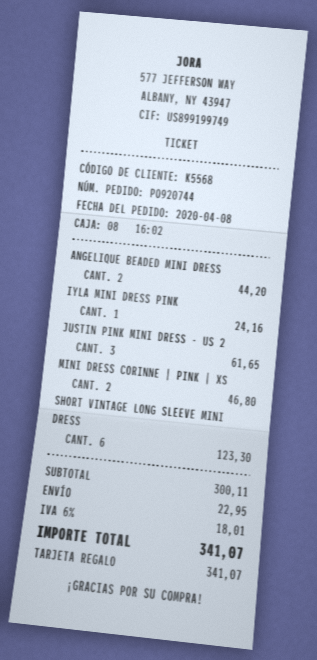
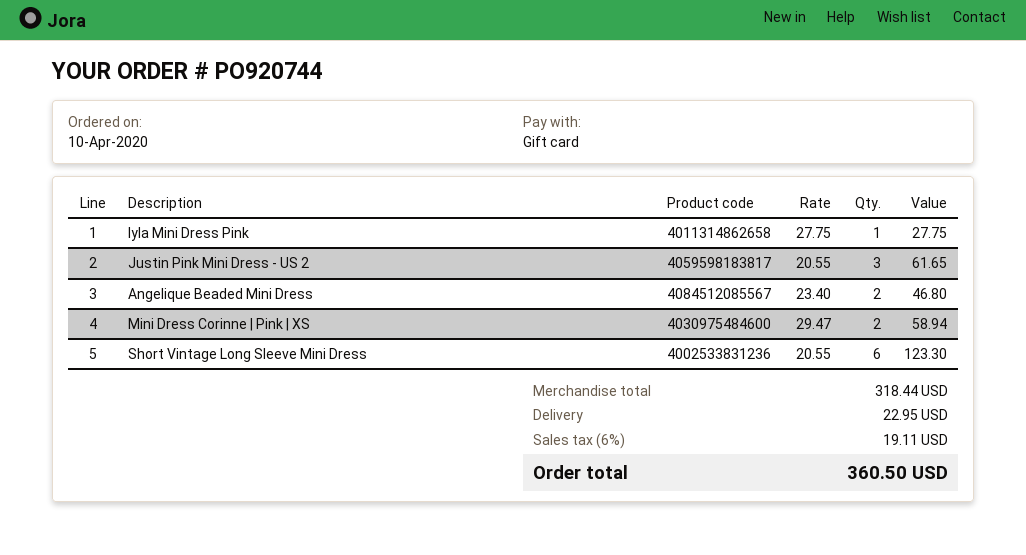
order date: 2020-04-08 -> 2020-04-10
ANGELIQUE BEADED MINI DRESS: 2 for 44.20 -> 2 for 46.80
IYLA MINI DRESS PINK: 1 for 24.16 -> 1 for 27.75
MINI DRESS CORINNE | PINK | XS: 2 for 46.80 -> 2 for 58.94
subtotal: 300.11 -> 318.44
tax: 6% = 18.01 -> 6% = 19.11
total: 341.07 -> 360.50

